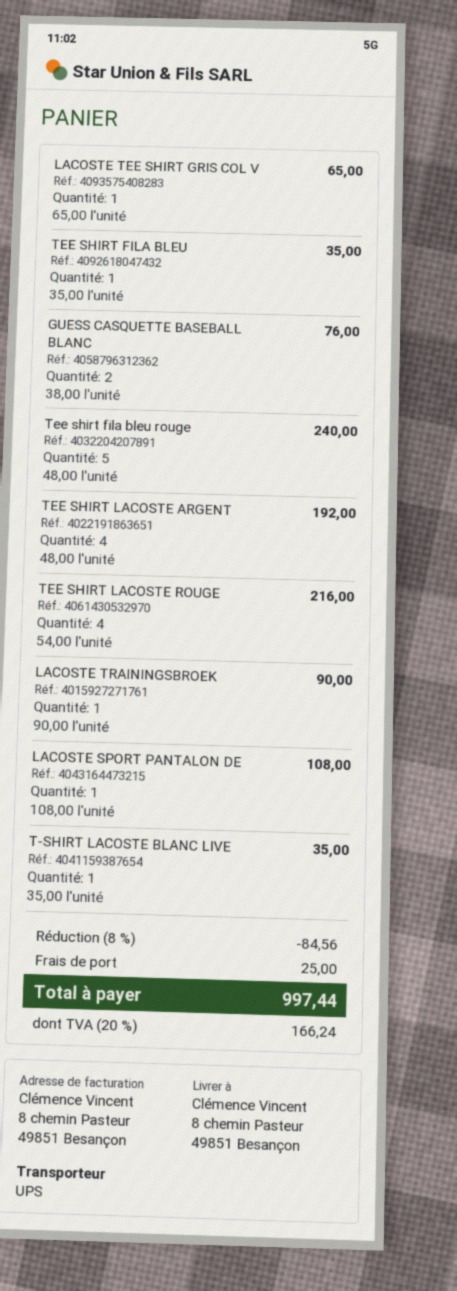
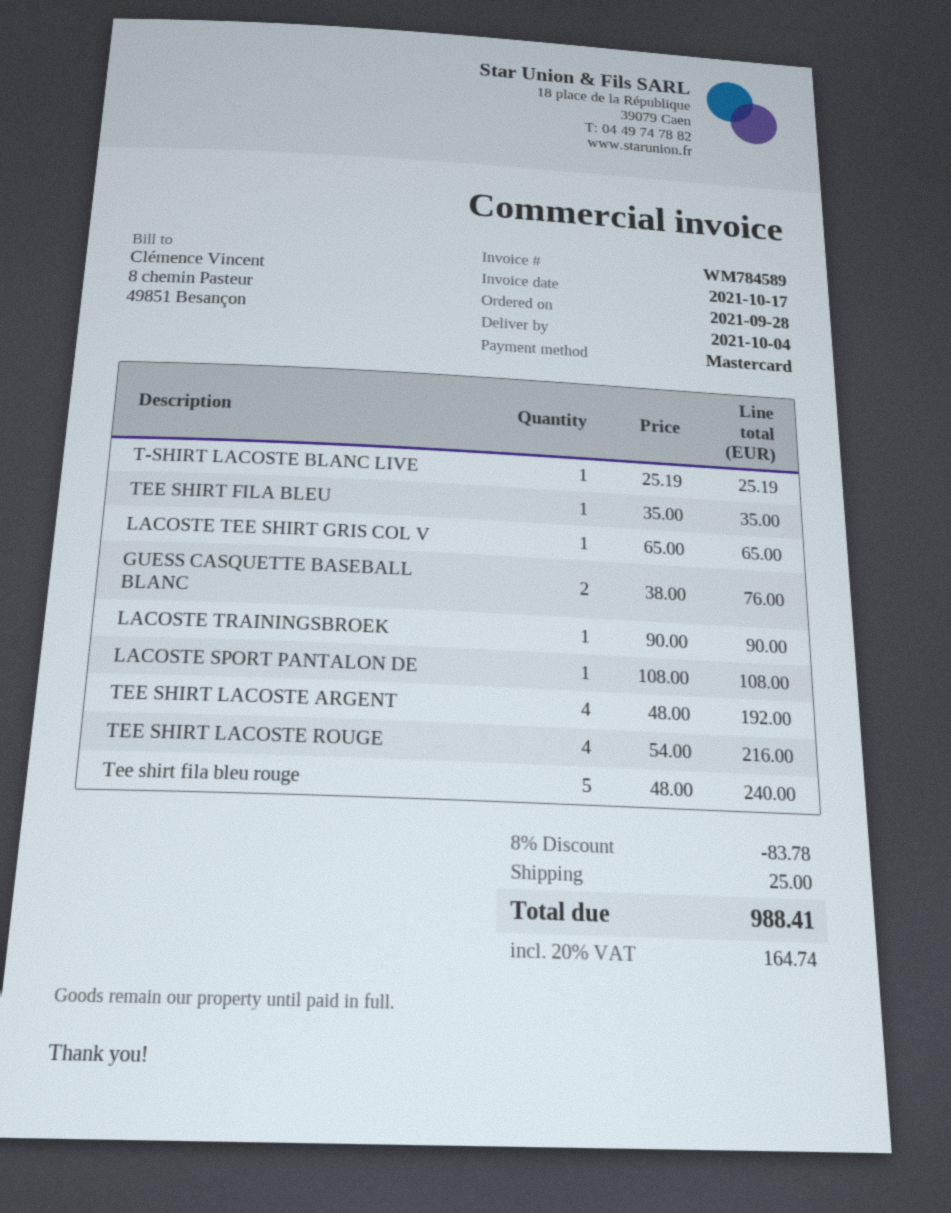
T-SHIRT LACOSTE BLANC LIVE: 1 x 35.00 = 35.00 -> 1 x 25.19 = 25.19
discount: 8% = 84.56 -> 8% = 83.78
tax: 20% = 166.24 -> 20% = 164.74
total: 997.44 -> 988.41

